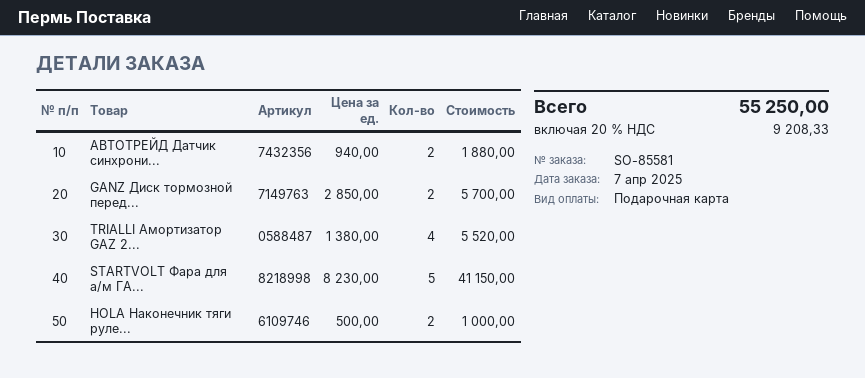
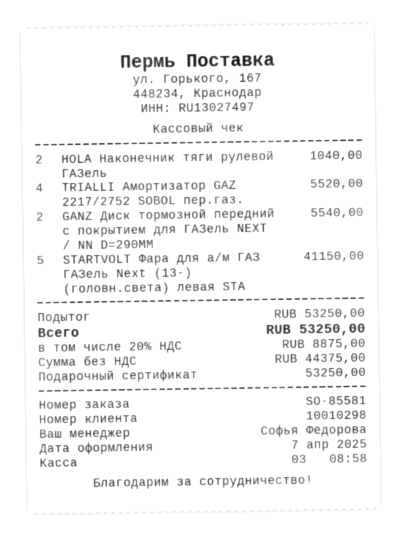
АВТОТРЕЙД Датчик синхрони...: 2 for 1880.00 -> none
GANZ Диск тормозной перед...: 2 for 5700.00 -> 2 for 5540.00
HOLA Наконечник тяги руле...: 2 for 1000.00 -> 2 for 1040.00
tax: 20% = 9208.33 -> 20% = 8875.00
total: 55250.00 -> 53250.00

